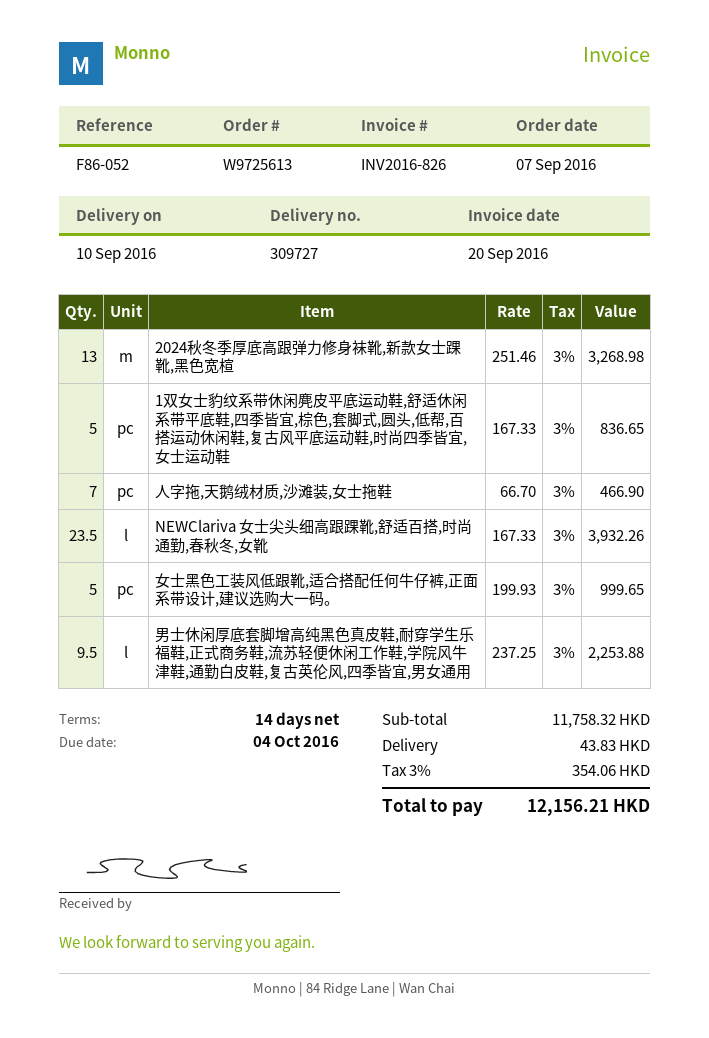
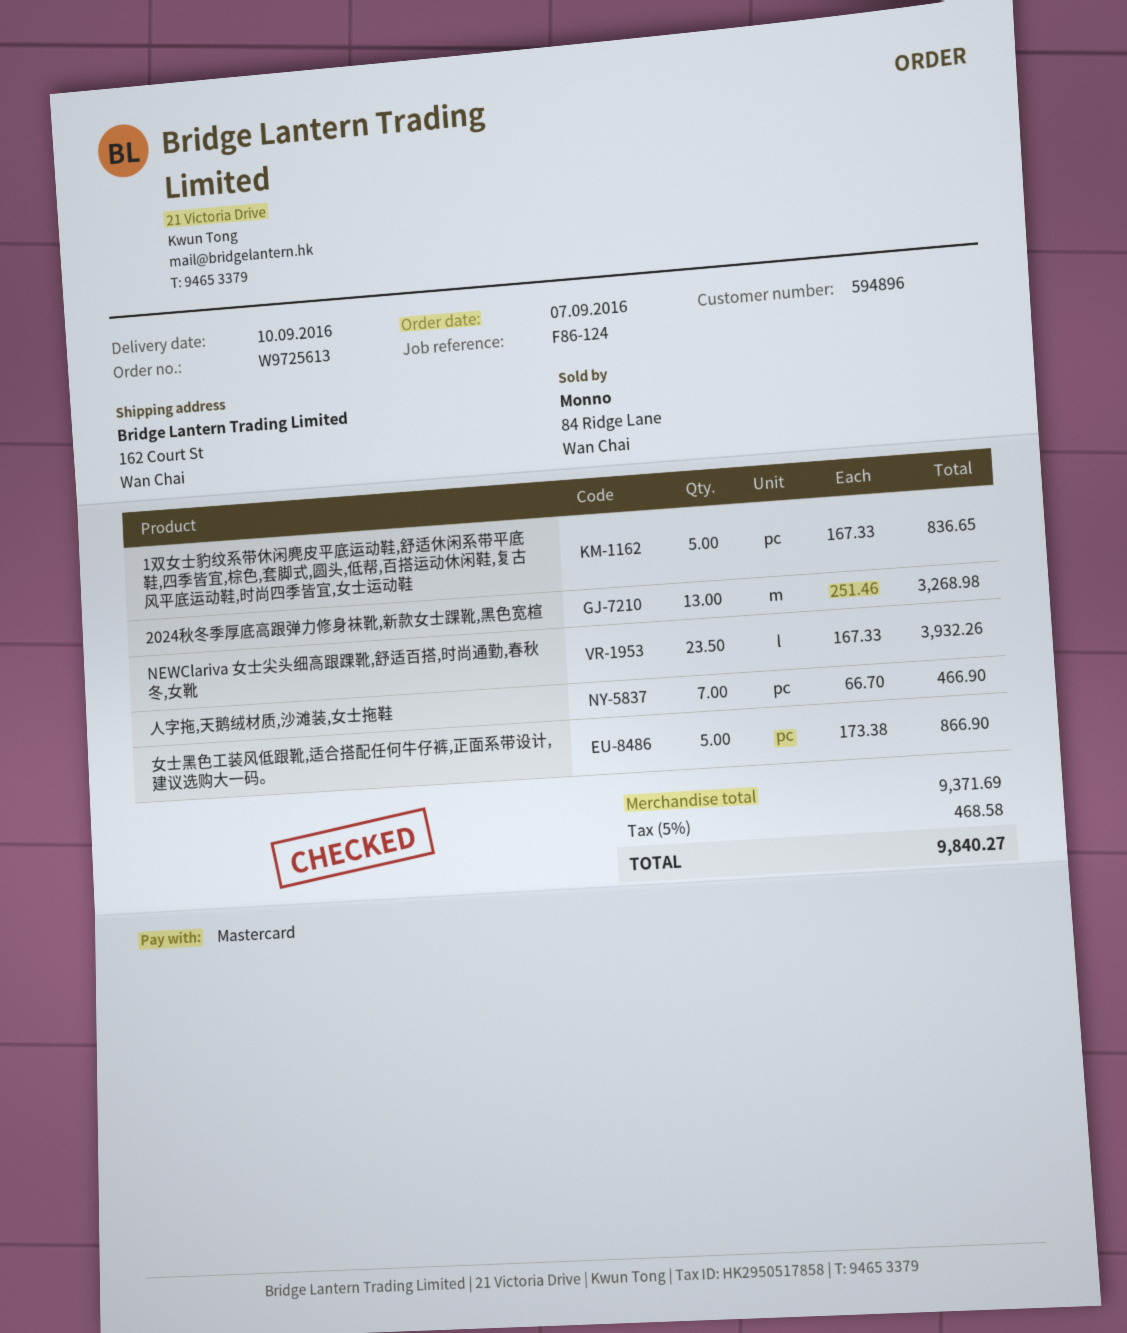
reference: F86-052 -> F86-124
女士黑色工装风低跟靴,适合搭配任何牛仔裤,正面系带设计,建议选购大一码。: 5 x 199.93 = 999.65 -> 5 x 173.38 = 866.90
男士休闲厚底套脚增高纯黑色真皮鞋,耐穿学生乐福鞋,正式商务鞋,流苏轻便休闲工作鞋,学院风牛津鞋,通勤白皮鞋,复古英伦风,四季皆宜,男女通用: 9.5 x 237.25 = 2253.88 -> none
subtotal: 11758.32 -> 9371.69
shipping: 43.83 -> none
tax: 3% = 354.06 -> 5% = 468.58
total: 12156.21 -> 9840.27

